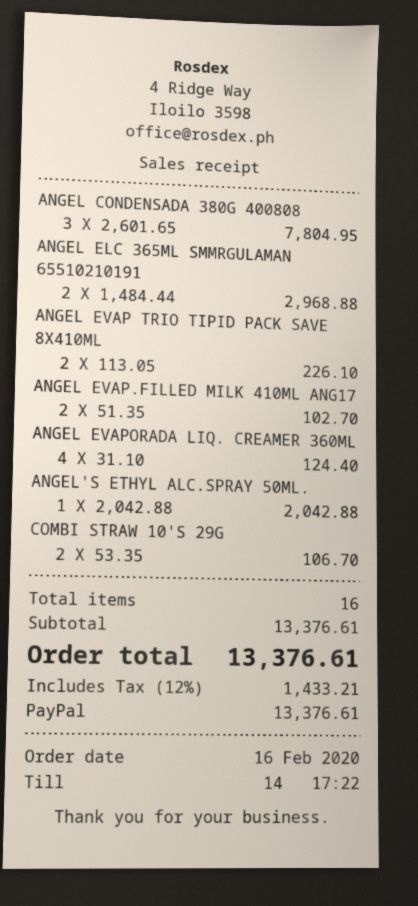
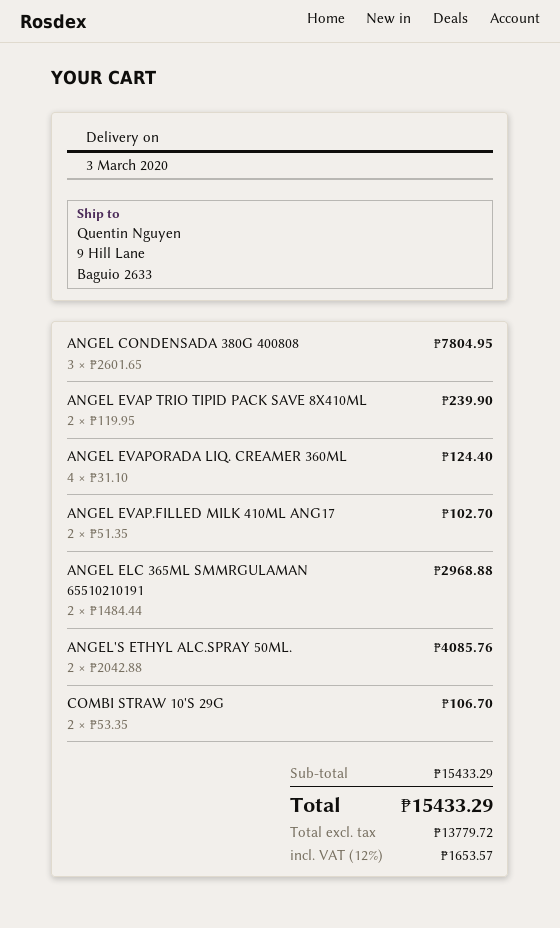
ANGEL EVAP TRIO TIPID PACK SAVE 8X410ML: 2 x 113.05 = 226.10 -> 2 x 119.95 = 239.90
ANGEL'S ETHYL ALC.SPRAY 50ML.: 1 x 2042.88 = 2042.88 -> 2 x 2042.88 = 4085.76
subtotal: 13376.61 -> 15433.29
tax: 12% = 1433.21 -> 12% = 1653.57
total: 13376.61 -> 15433.29

